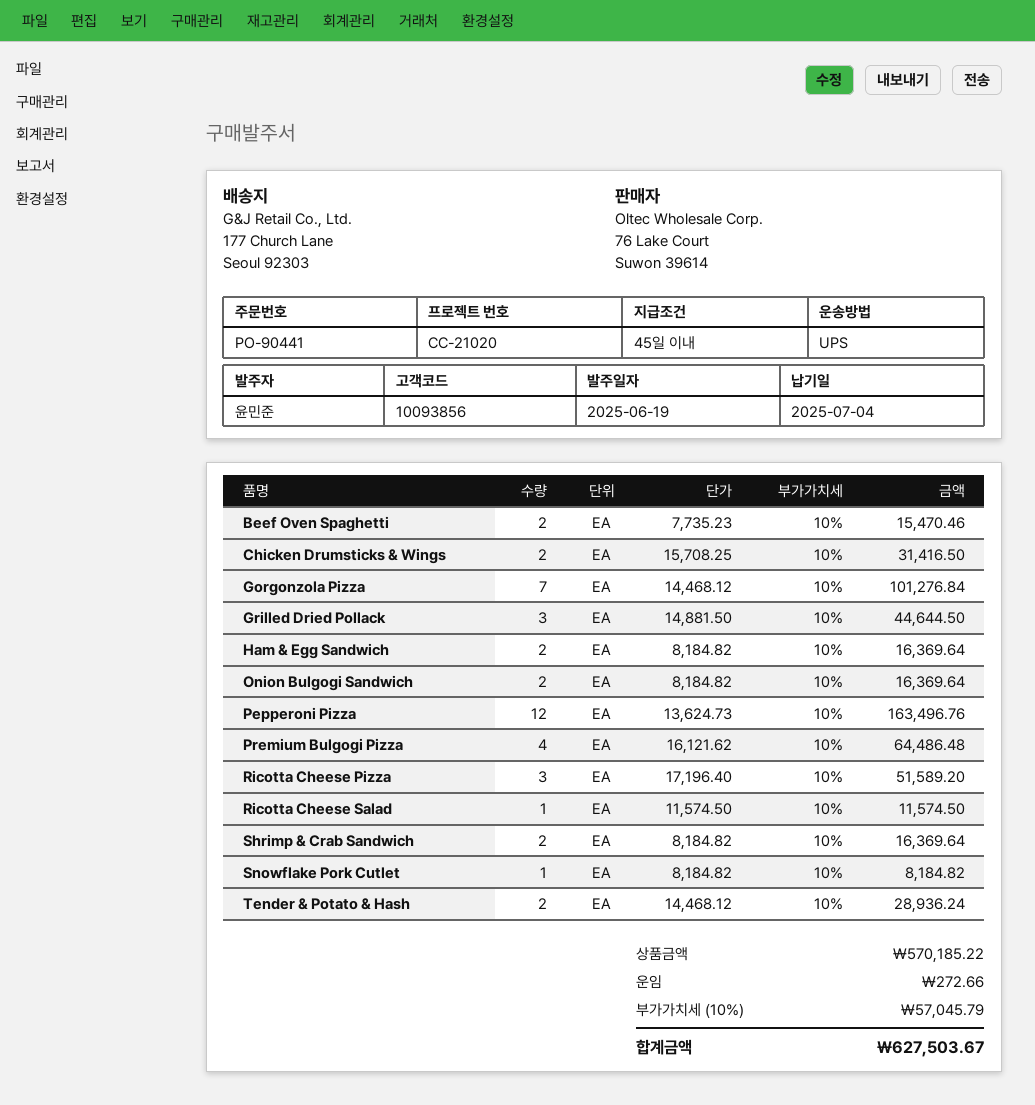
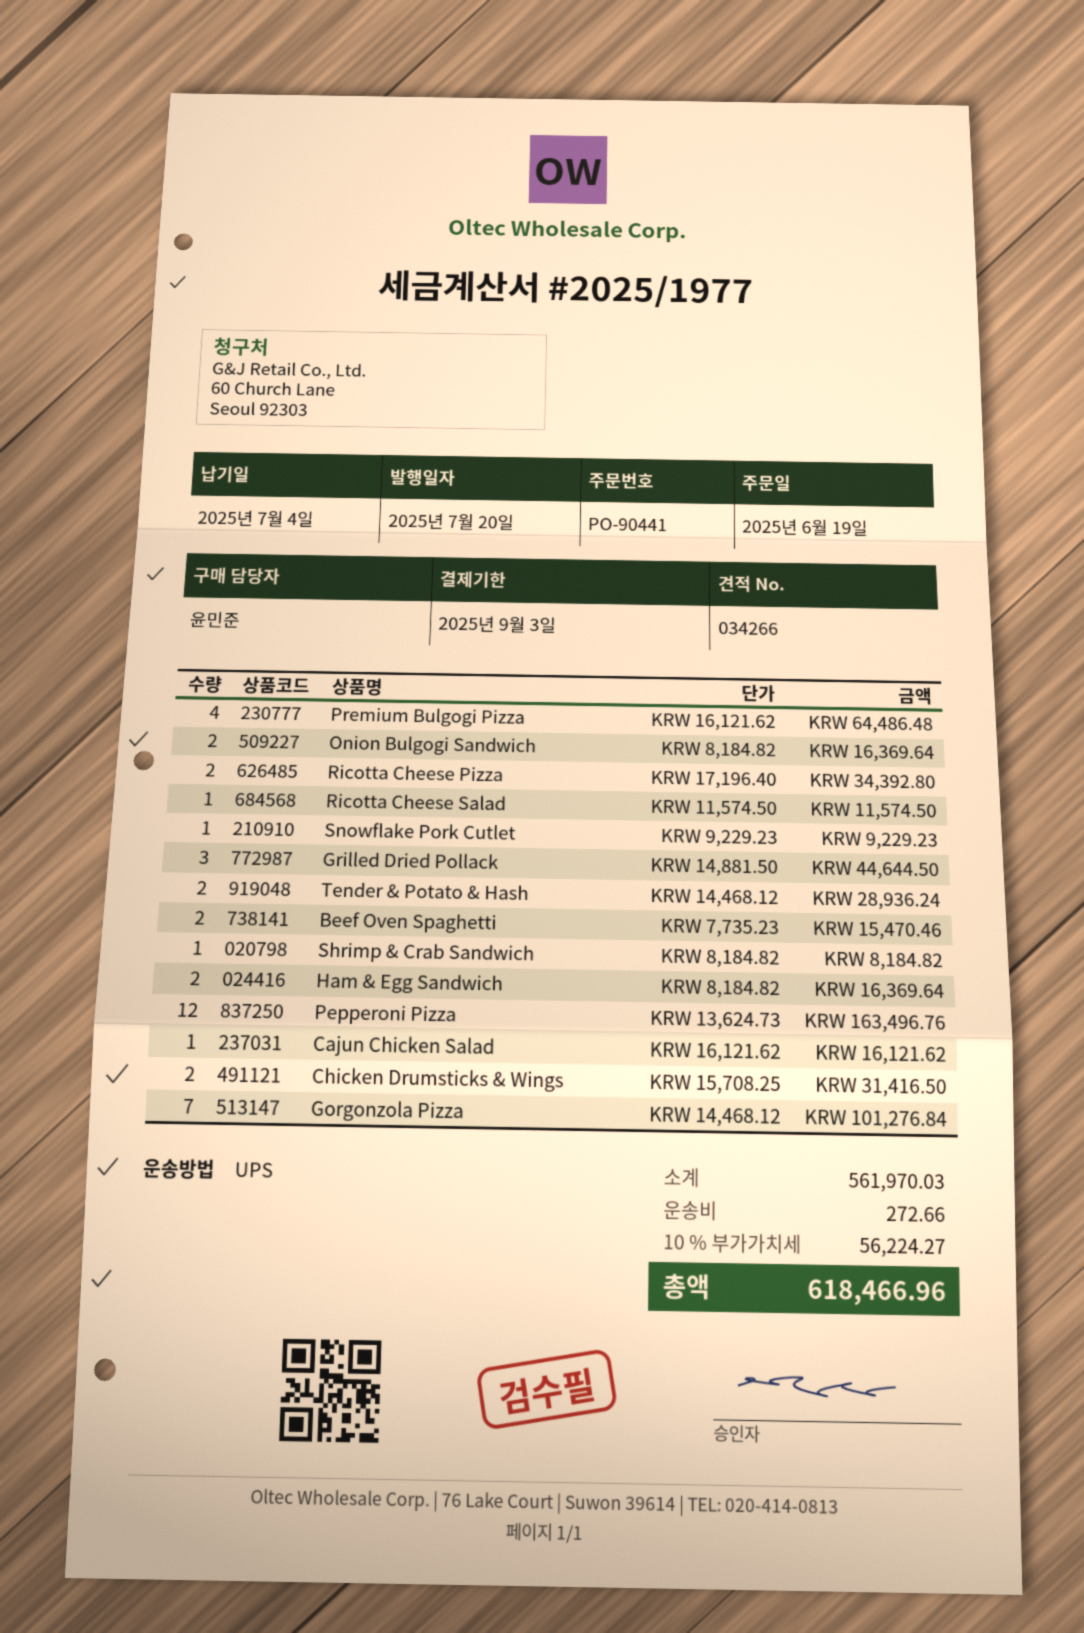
Ricotta Cheese Pizza: 3 x 17196.40 = 51589.20 -> 2 x 17196.40 = 34392.80
Shrimp & Crab Sandwich: 2 x 8184.82 = 16369.64 -> 1 x 8184.82 = 8184.82
Snowflake Pork Cutlet: 1 x 8184.82 = 8184.82 -> 1 x 9229.23 = 9229.23
Cajun Chicken Salad: none -> 1 x 16121.62 = 16121.62
subtotal: 570185.22 -> 561970.03
tax: 10% = 57045.79 -> 10% = 56224.27
total: 627503.67 -> 618466.96

